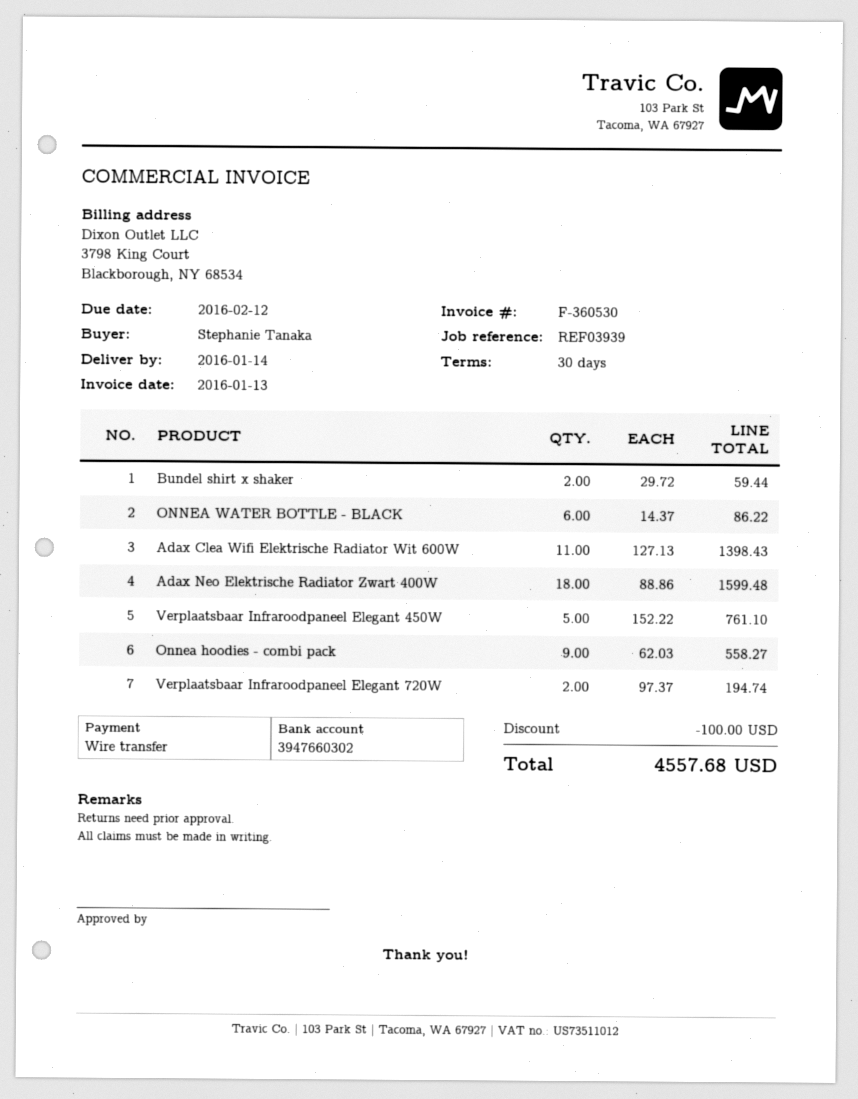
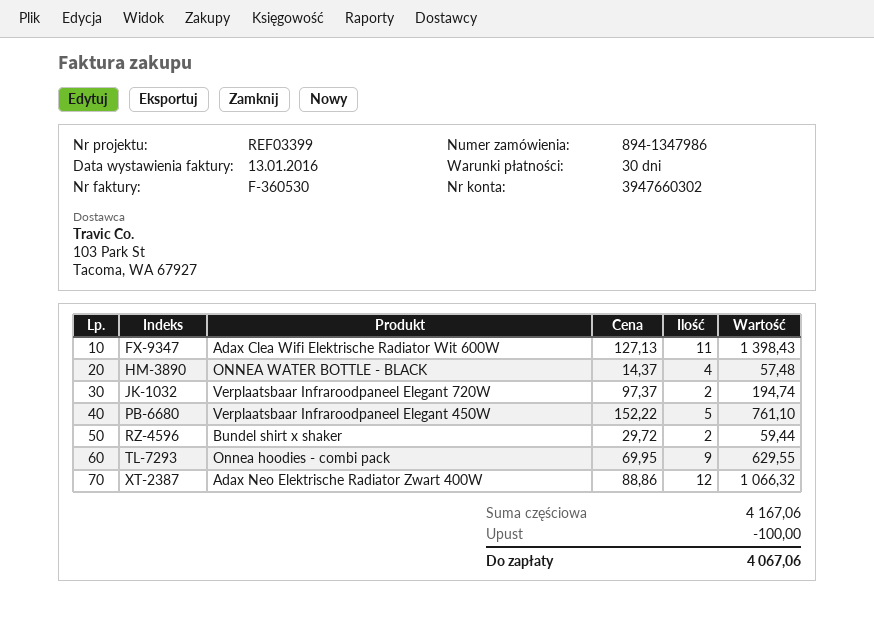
reference: REF03939 -> REF03399
ONNEA WATER BOTTLE - BLACK: 6 x 14.37 = 86.22 -> 4 x 14.37 = 57.48
Adax Neo Elektrische Radiator Zwart 400W: 18 x 88.86 = 1599.48 -> 12 x 88.86 = 1066.32
Onnea hoodies - combi pack: 9 x 62.03 = 558.27 -> 9 x 69.95 = 629.55
total: 4557.68 -> 4067.06

